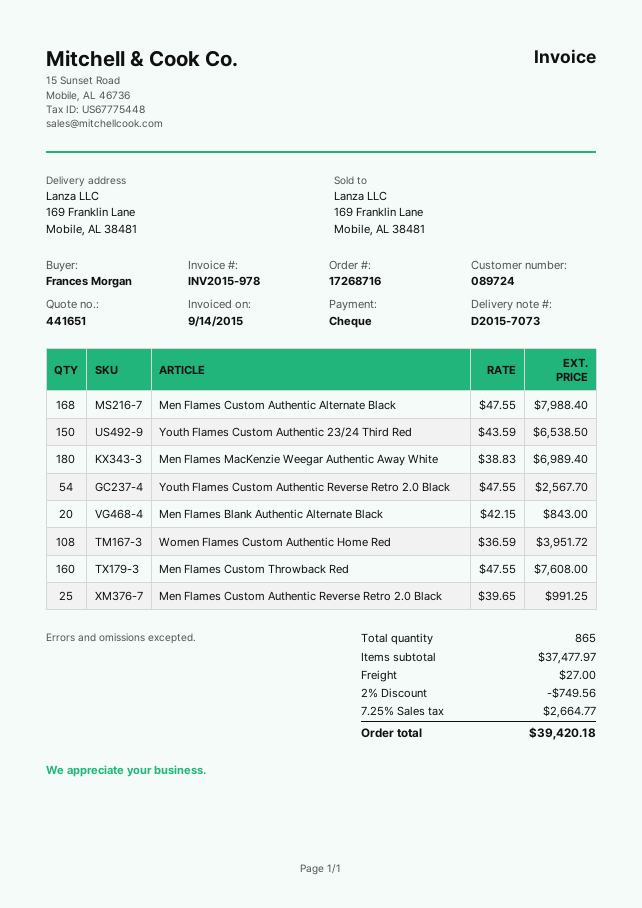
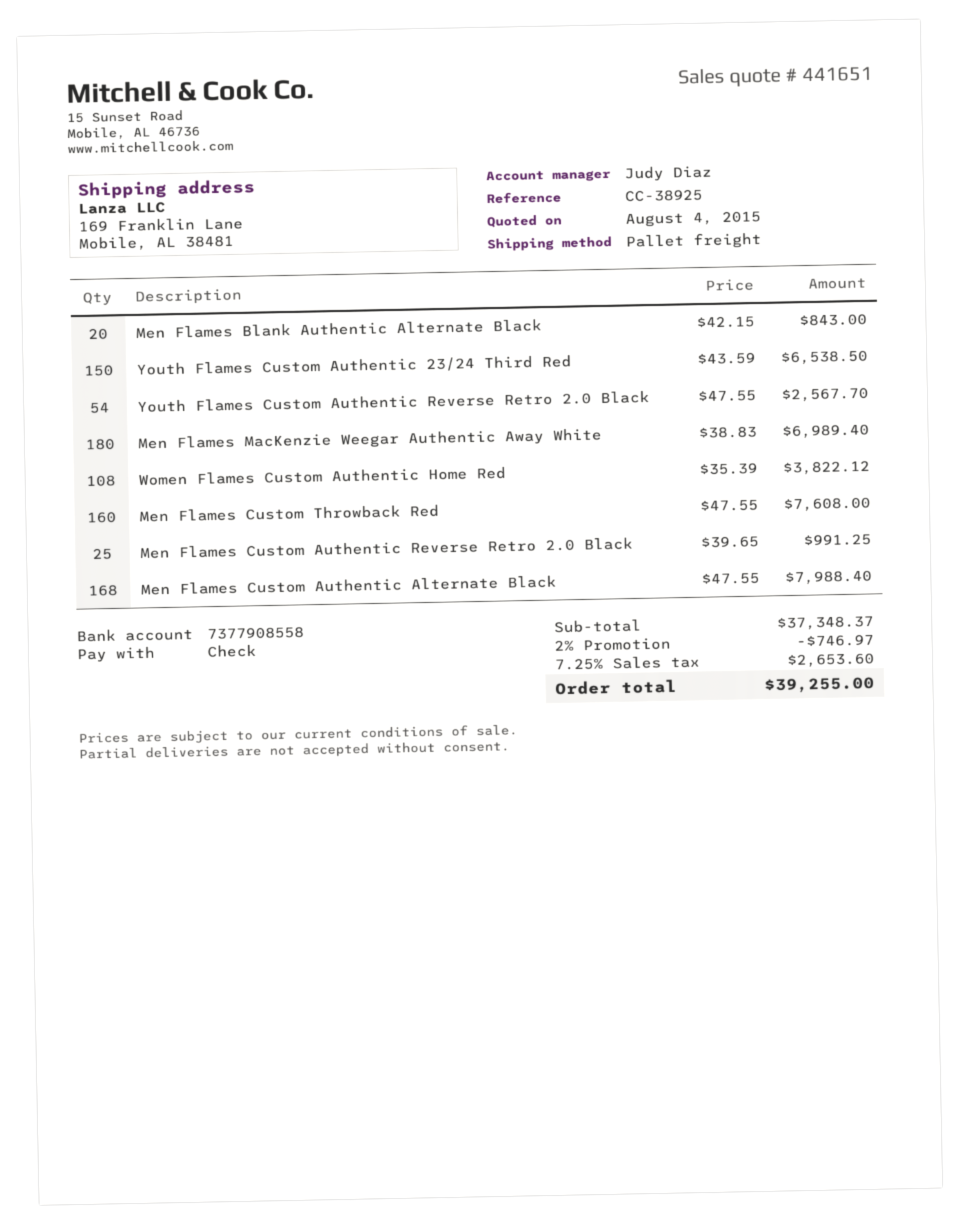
Women Flames Custom Authentic Home Red: 108 x 36.59 = 3951.72 -> 108 x 35.39 = 3822.12
subtotal: 37477.97 -> 37348.37
discount: 2% = 749.56 -> 2% = 746.97
shipping: 27.00 -> none
tax: 7.25% = 2664.77 -> 7.25% = 2653.60
total: 39420.18 -> 39255.00

